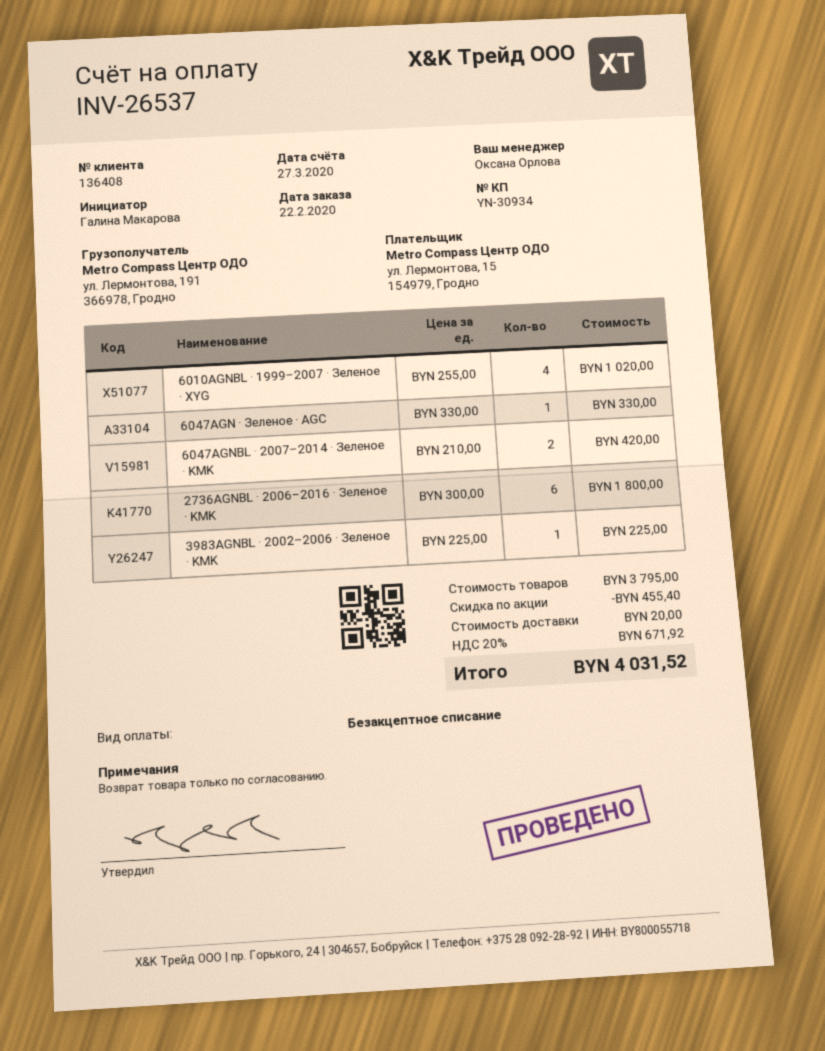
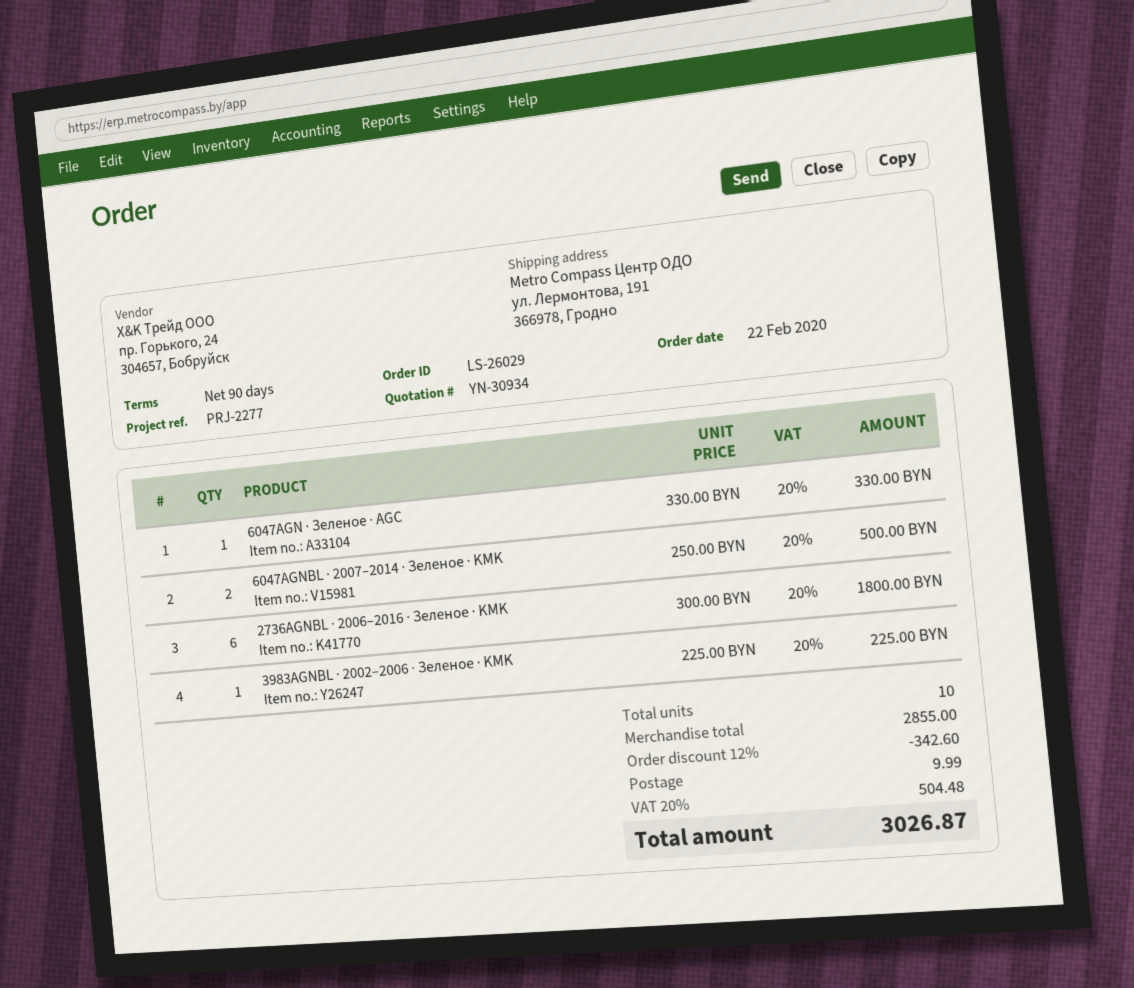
6010AGNBL · 1999–2007 · Зеленое · XYG: 4 x 255.00 = 1020.00 -> none
6047AGNBL · 2007–2014 · Зеленое · KMK: 2 x 210.00 = 420.00 -> 2 x 250.00 = 500.00
subtotal: 3795.00 -> 2855.00
discount: 455.40 -> 342.60
shipping: 20.00 -> 9.99
tax: 20% = 671.92 -> 20% = 504.48
total: 4031.52 -> 3026.87

